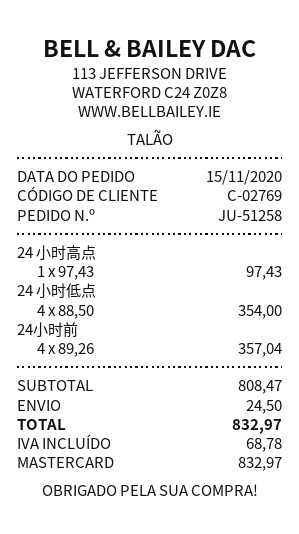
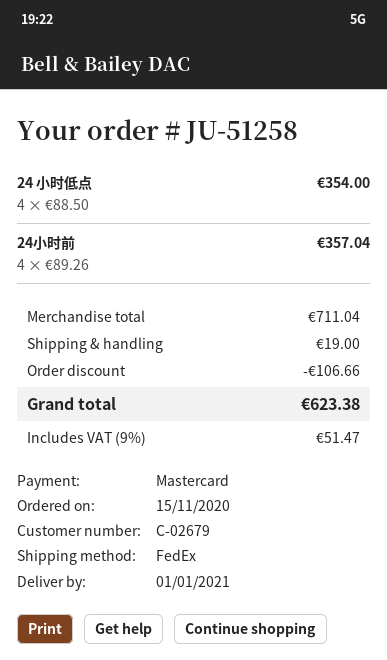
customer number: C-02769 -> C-02679
24 小时高点: 1 x 97.43 = 97.43 -> none
subtotal: 808.47 -> 711.04
discount: none -> 106.66
shipping: 24.50 -> 19.00
tax: 68.78 -> 51.47
total: 832.97 -> 623.38

